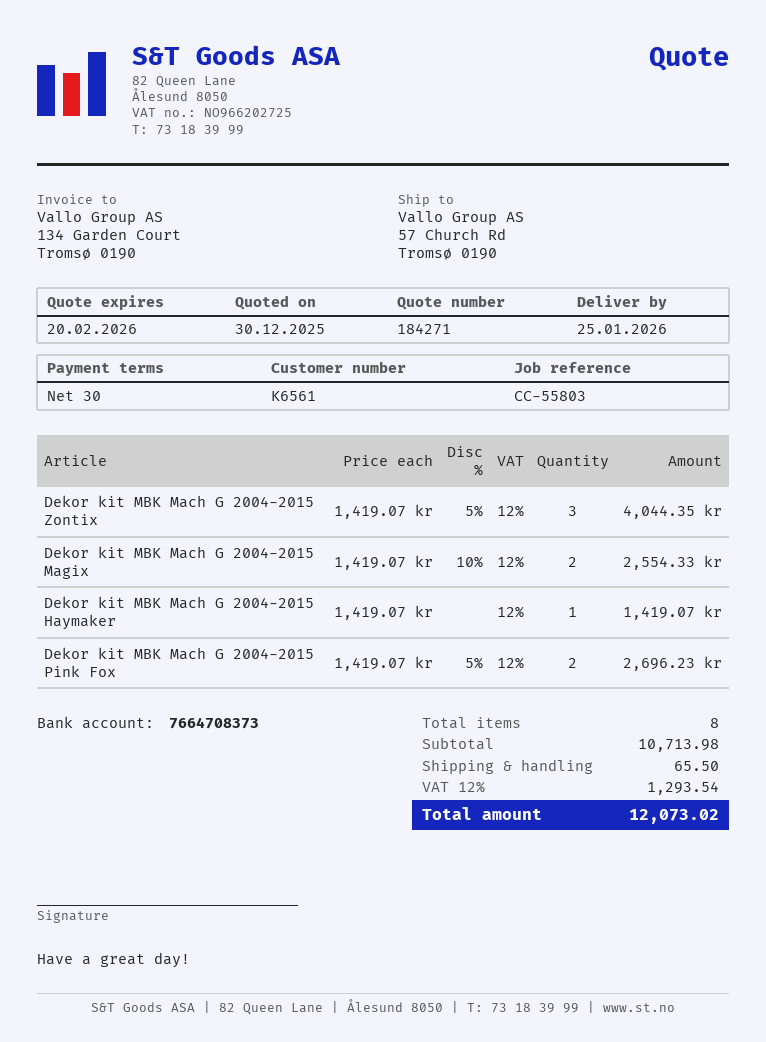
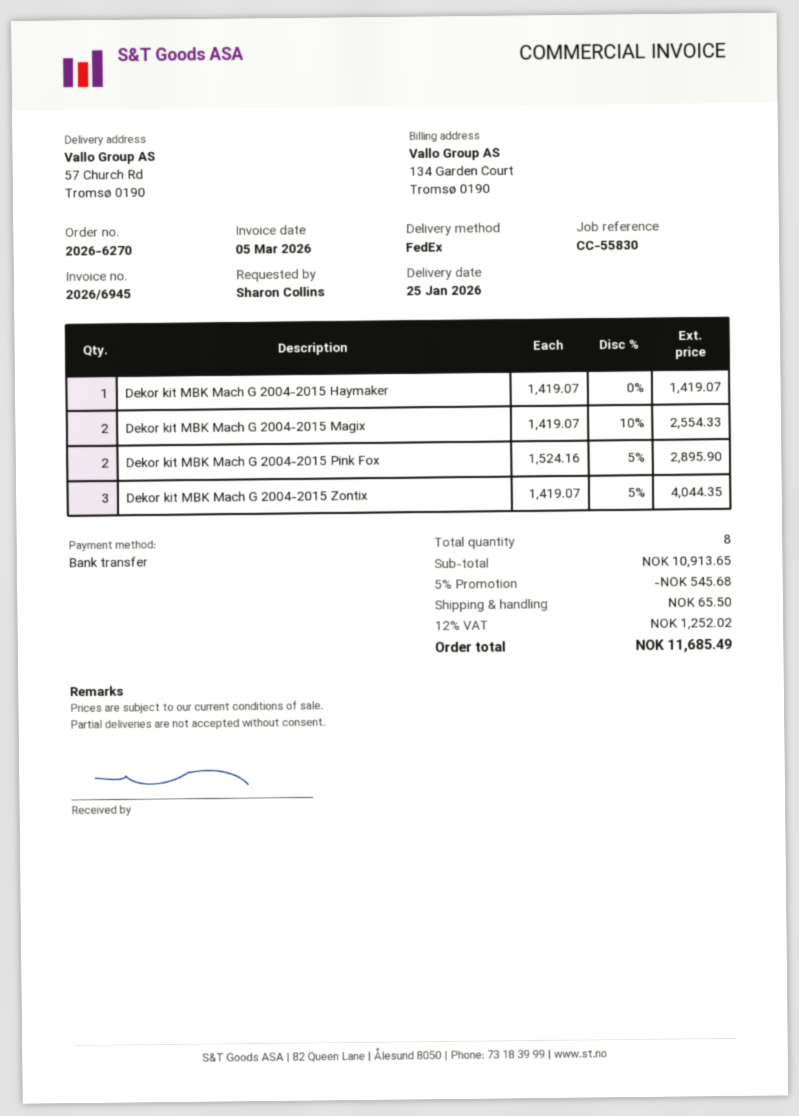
reference: CC-55803 -> CC-55830
Dekor kit MBK Mach G 2004-2015 Pink Fox: 2 x 1419.07 - 5% = 2696.23 -> 2 x 1524.16 - 5% = 2895.90
subtotal: 10713.98 -> 10913.65
discount: none -> 5% = 545.68
tax: 12% = 1293.54 -> 12% = 1252.02
total: 12073.02 -> 11685.49

